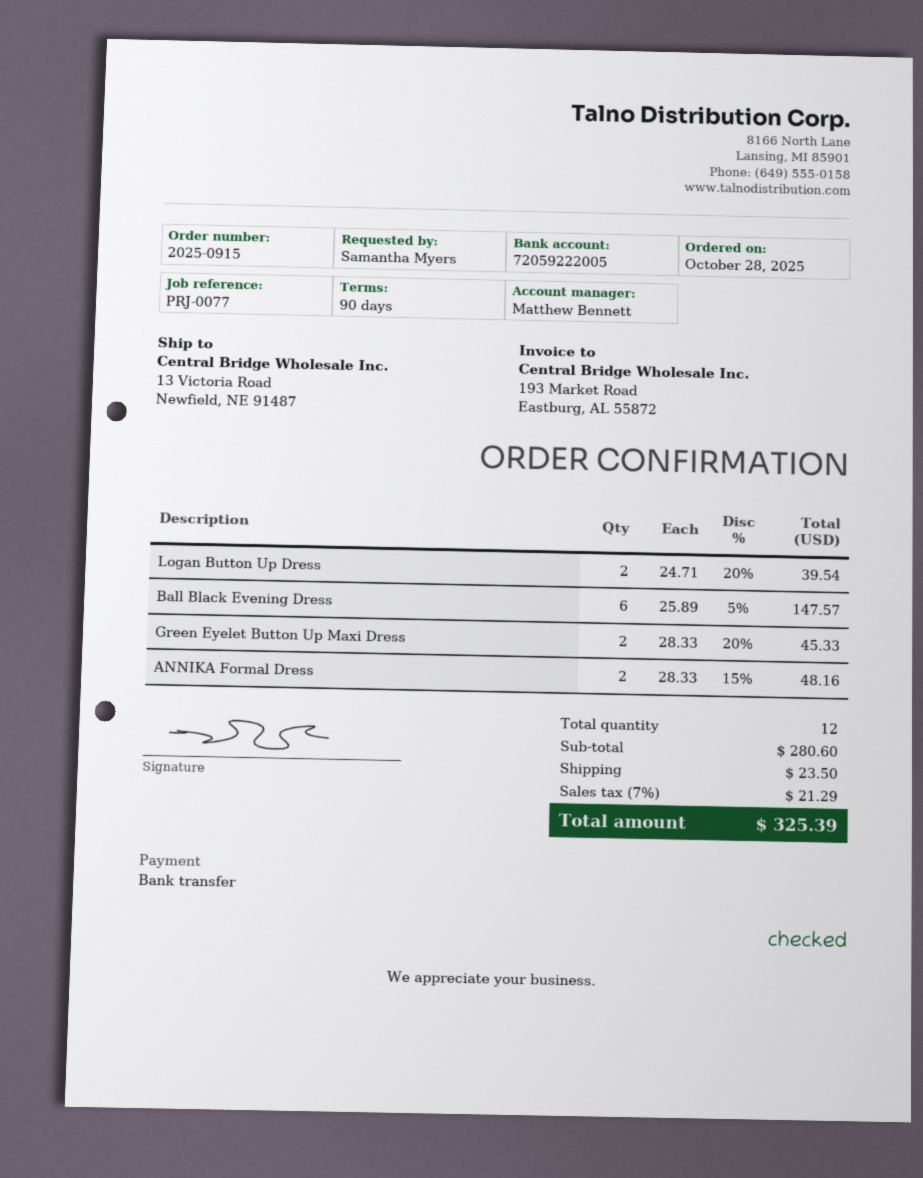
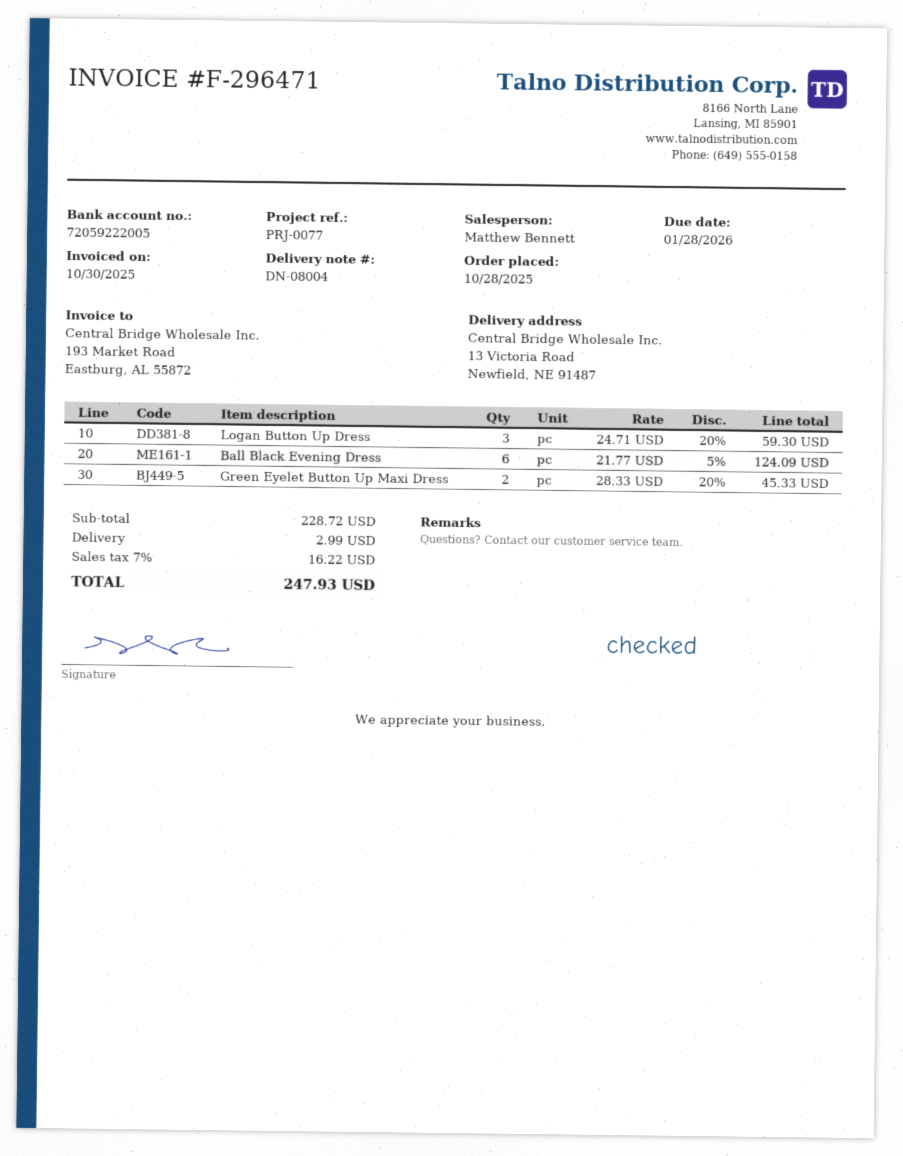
Logan Button Up Dress: 2 x 24.71 - 20% = 39.54 -> 3 x 24.71 - 20% = 59.30
Ball Black Evening Dress: 6 x 25.89 - 5% = 147.57 -> 6 x 21.77 - 5% = 124.09
ANNIKA Formal Dress: 2 x 28.33 - 15% = 48.16 -> none
subtotal: 280.60 -> 228.72
shipping: 23.50 -> 2.99
tax: 7% = 21.29 -> 7% = 16.22
total: 325.39 -> 247.93

